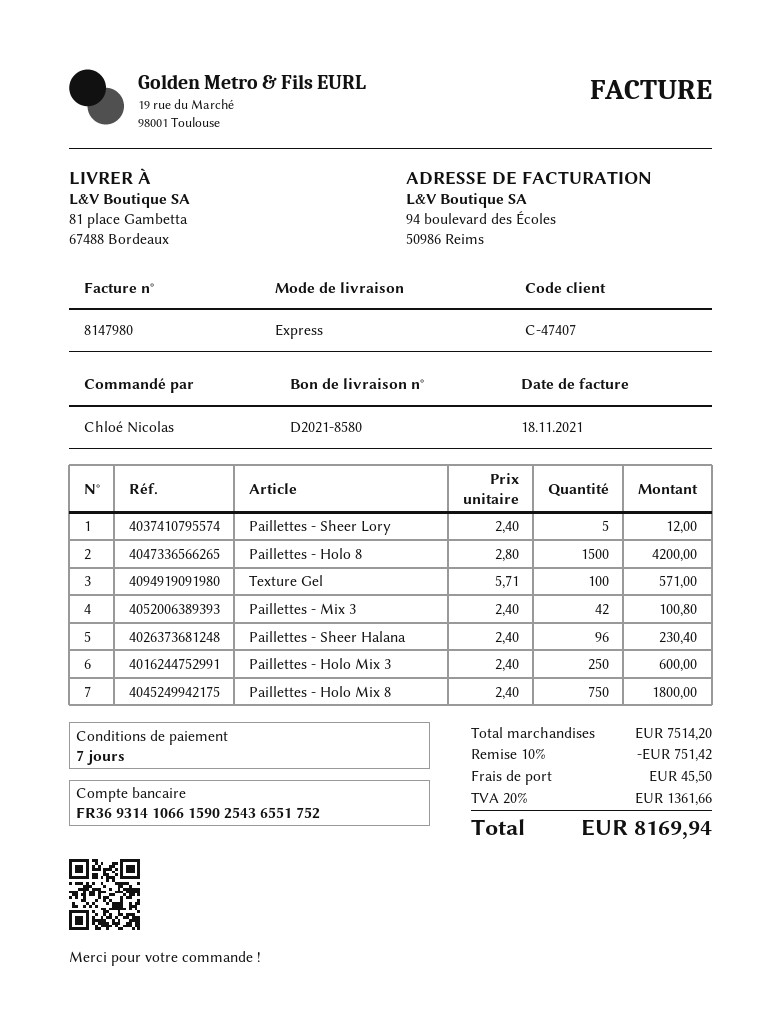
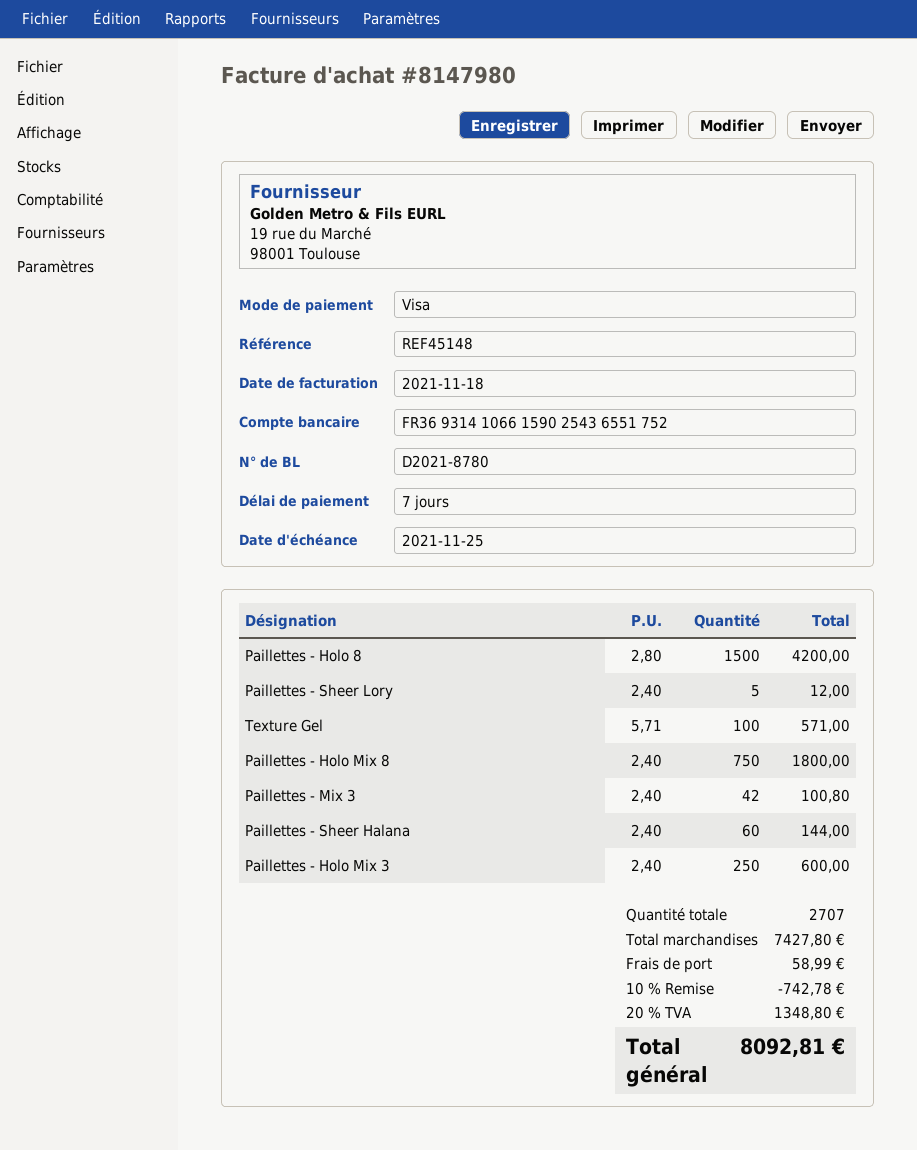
delivery note number: D2021-8580 -> D2021-8780
Paillettes - Sheer Halana: 96 x 2.40 = 230.40 -> 60 x 2.40 = 144.00
subtotal: 7514.20 -> 7427.80
discount: 10% = 751.42 -> 10% = 742.78
shipping: 45.50 -> 58.99
tax: 20% = 1361.66 -> 20% = 1348.80
total: 8169.94 -> 8092.81

